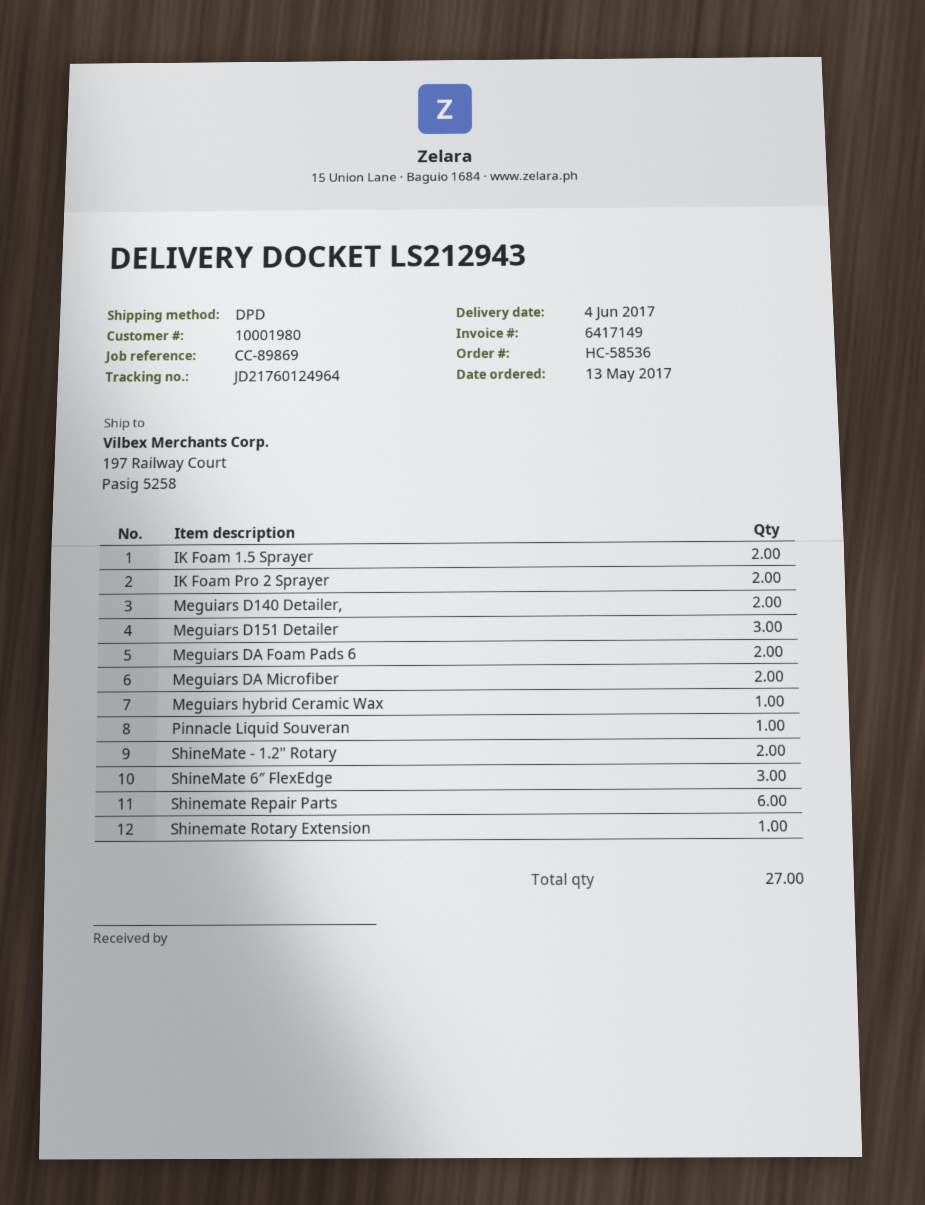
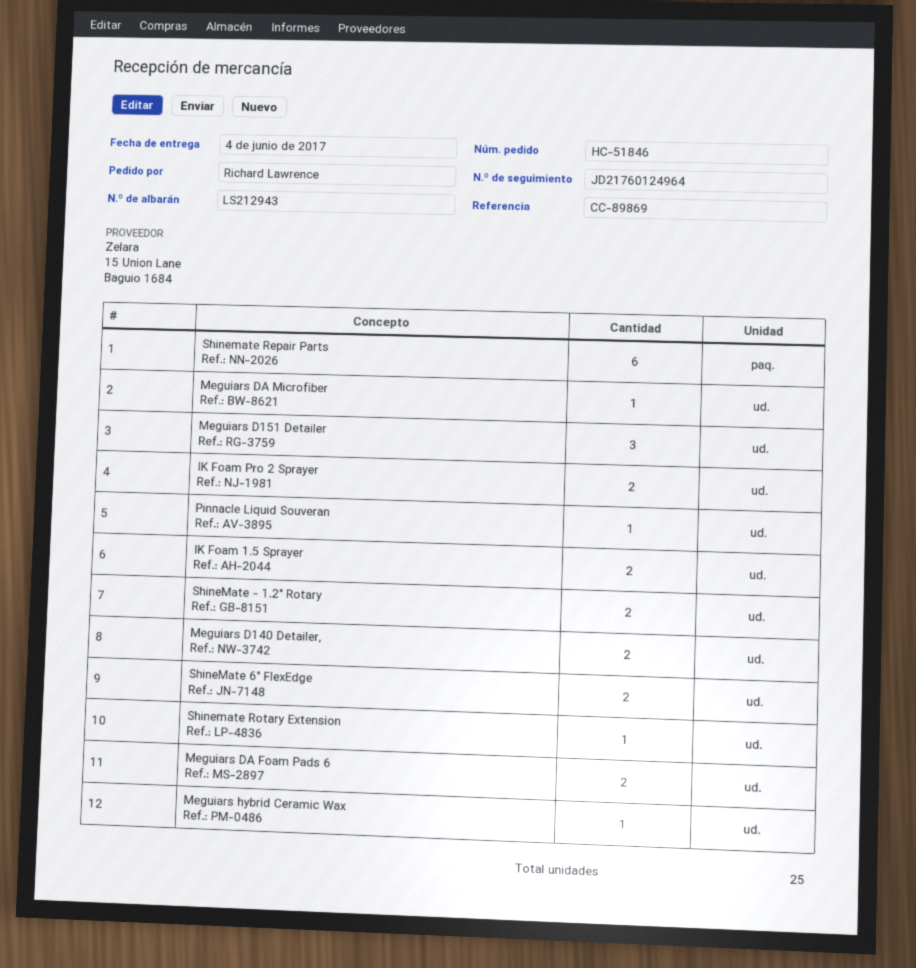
order number: HC-58536 -> HC-51846
Meguiars DA Microfiber: 2 -> 1
ShineMate 6″ FlexEdge: 3 -> 2
total quantity: 27 -> 25

